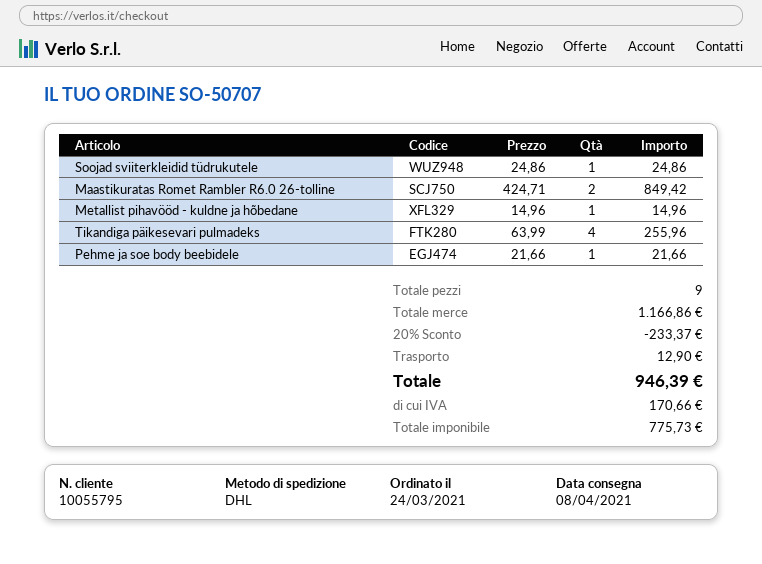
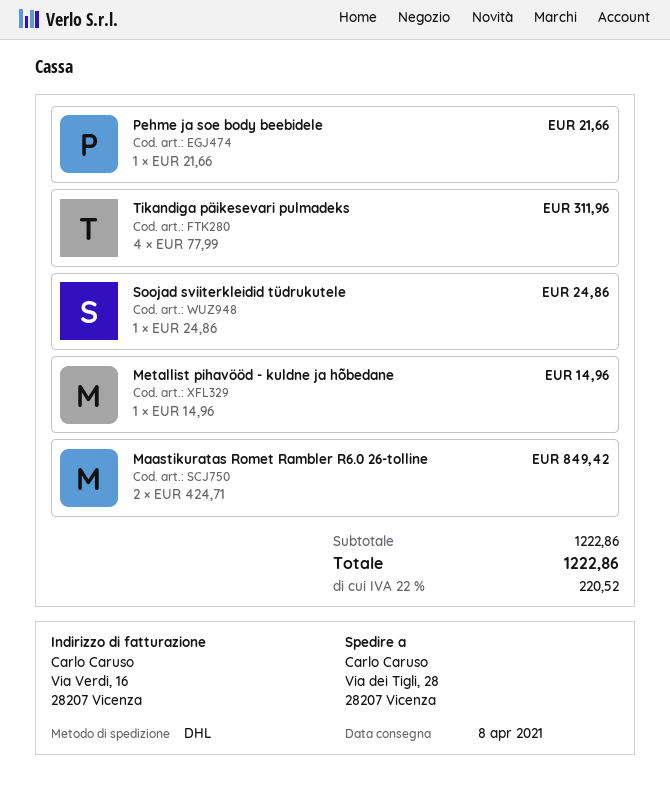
Tikandiga päikesevari pulmadeks: 4 x 63.99 = 255.96 -> 4 x 77.99 = 311.96
subtotal: 1166.86 -> 1222.86
discount: 20% = 233.37 -> none
shipping: 12.90 -> none
tax: 170.66 -> 220.52
total: 946.39 -> 1222.86

